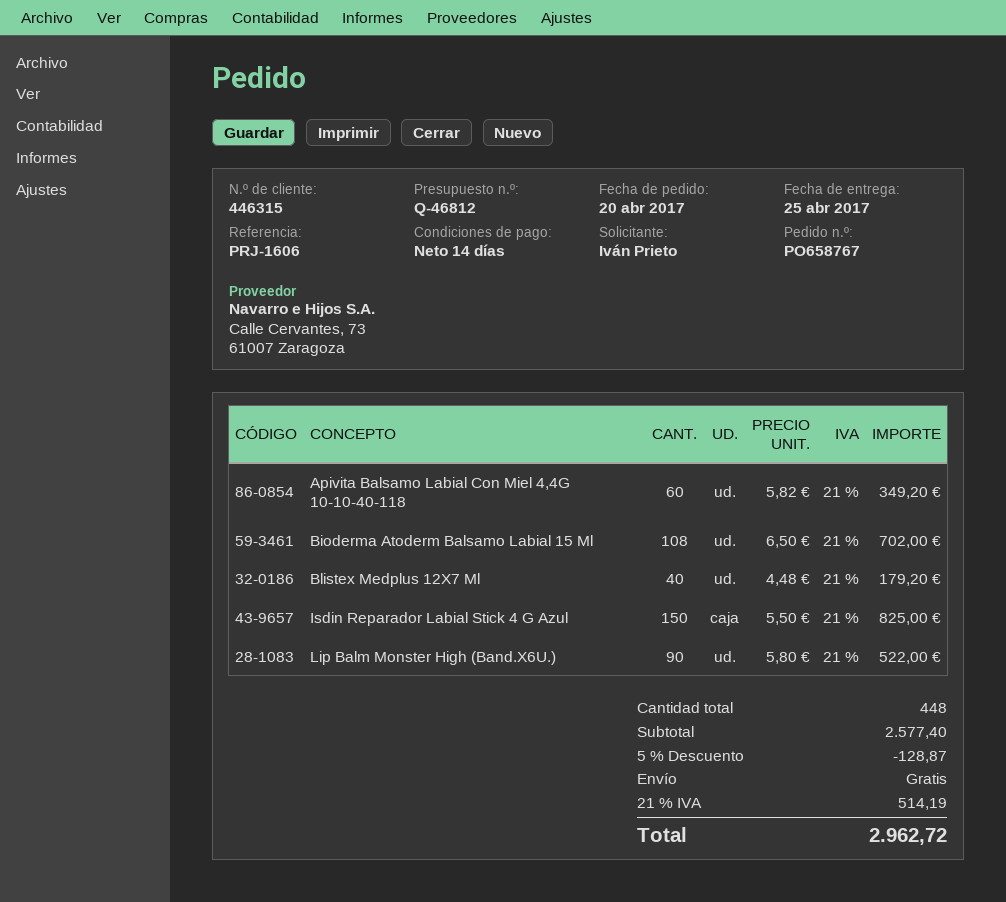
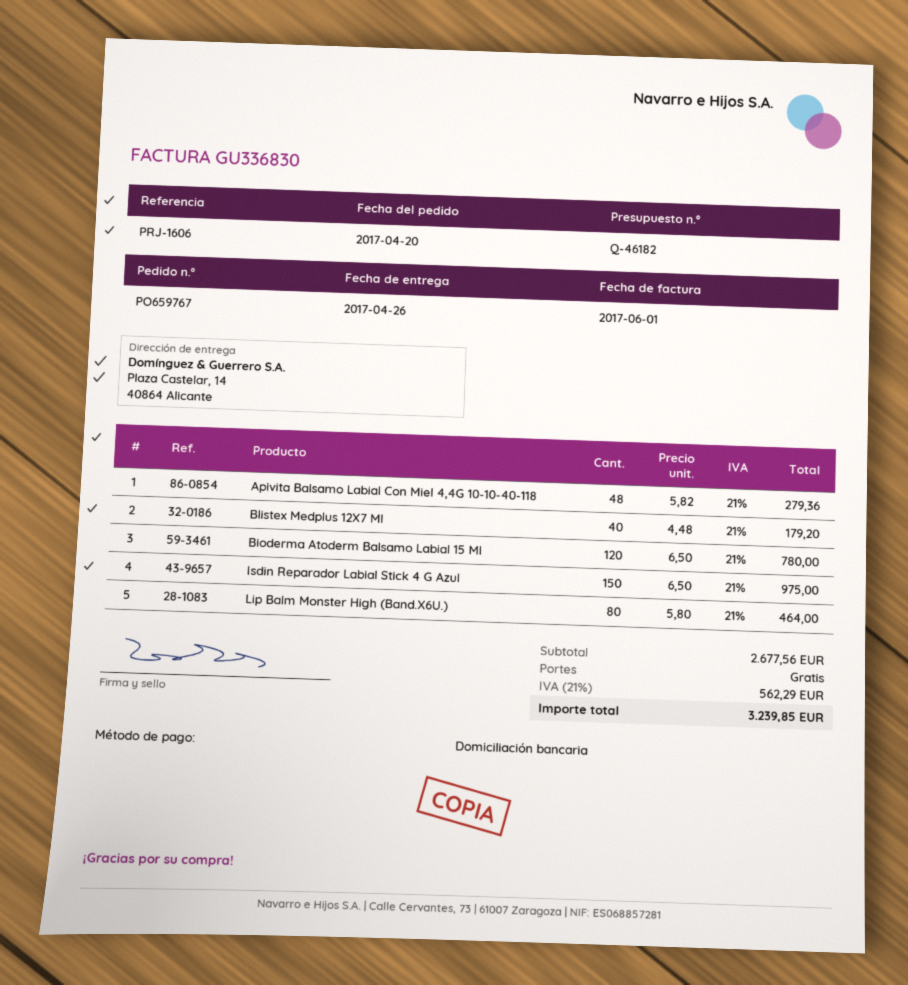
quote number: Q-46812 -> Q-46182
order number: PO658767 -> PO659767
delivery date: 2017-04-25 -> 2017-04-26
Apivita Balsamo Labial Con Miel 4,4G 10-10-40-118: 60 x 5.82 = 349.20 -> 48 x 5.82 = 279.36
Bioderma Atoderm Balsamo Labial 15 Ml: 108 x 6.50 = 702.00 -> 120 x 6.50 = 780.00
Isdin Reparador Labial Stick 4 G Azul: 150 x 5.50 = 825.00 -> 150 x 6.50 = 975.00
Lip Balm Monster High (Band.X6U.): 90 x 5.80 = 522.00 -> 80 x 5.80 = 464.00
subtotal: 2577.40 -> 2677.56
discount: 5% = 128.87 -> none
tax: 21% = 514.19 -> 21% = 562.29
total: 2962.72 -> 3239.85

